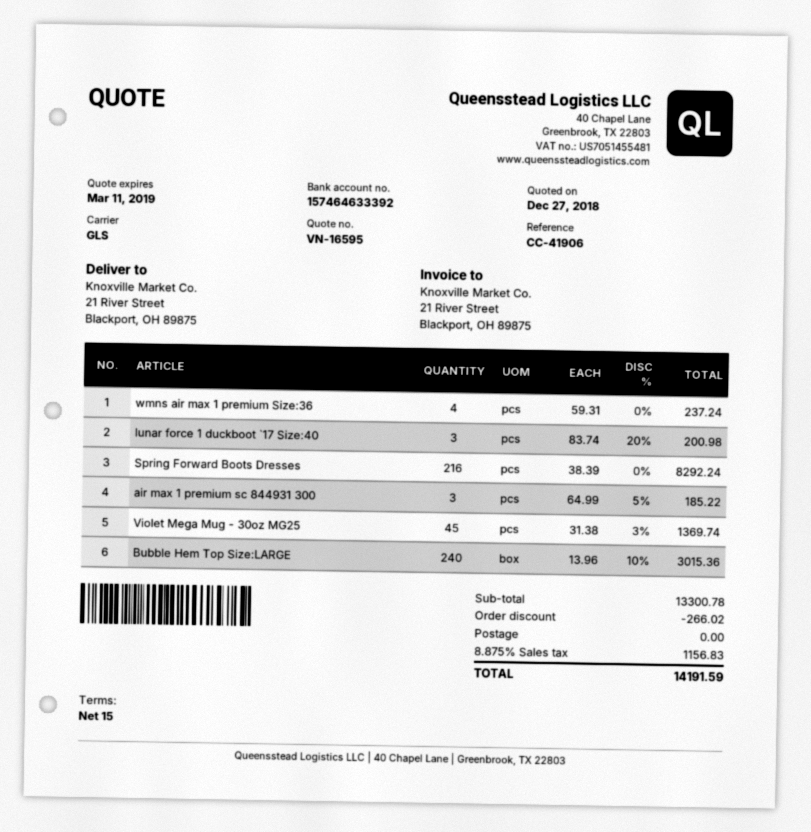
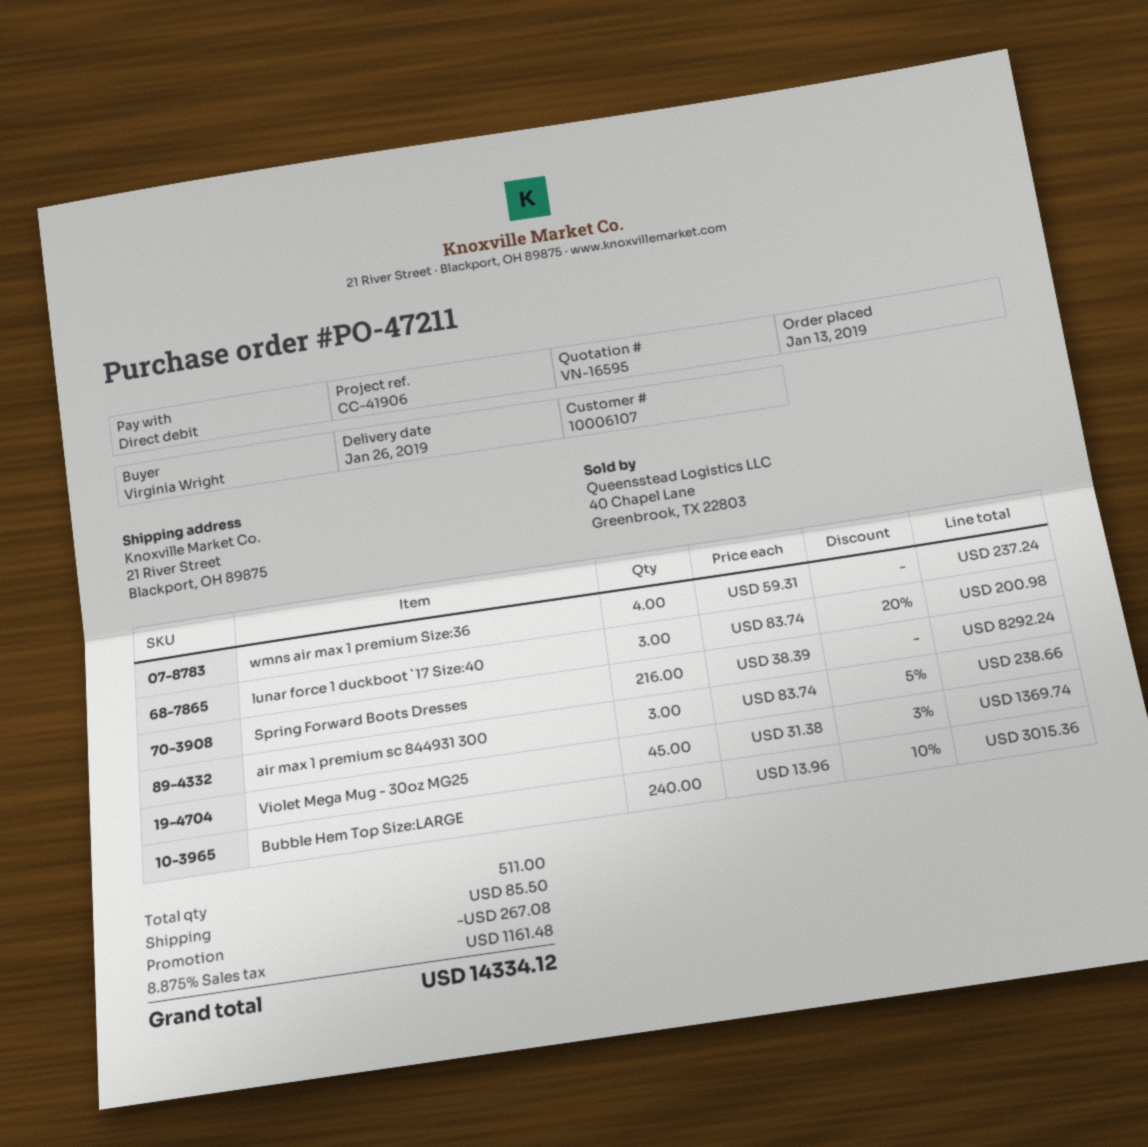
air max 1 premium sc 844931 300: 3 x 64.99 - 5% = 185.22 -> 3 x 83.74 - 5% = 238.66
discount: 266.02 -> 267.08
shipping: 0.00 -> 85.50
tax: 8.875% = 1156.83 -> 8.875% = 1161.48
total: 14191.59 -> 14334.12

